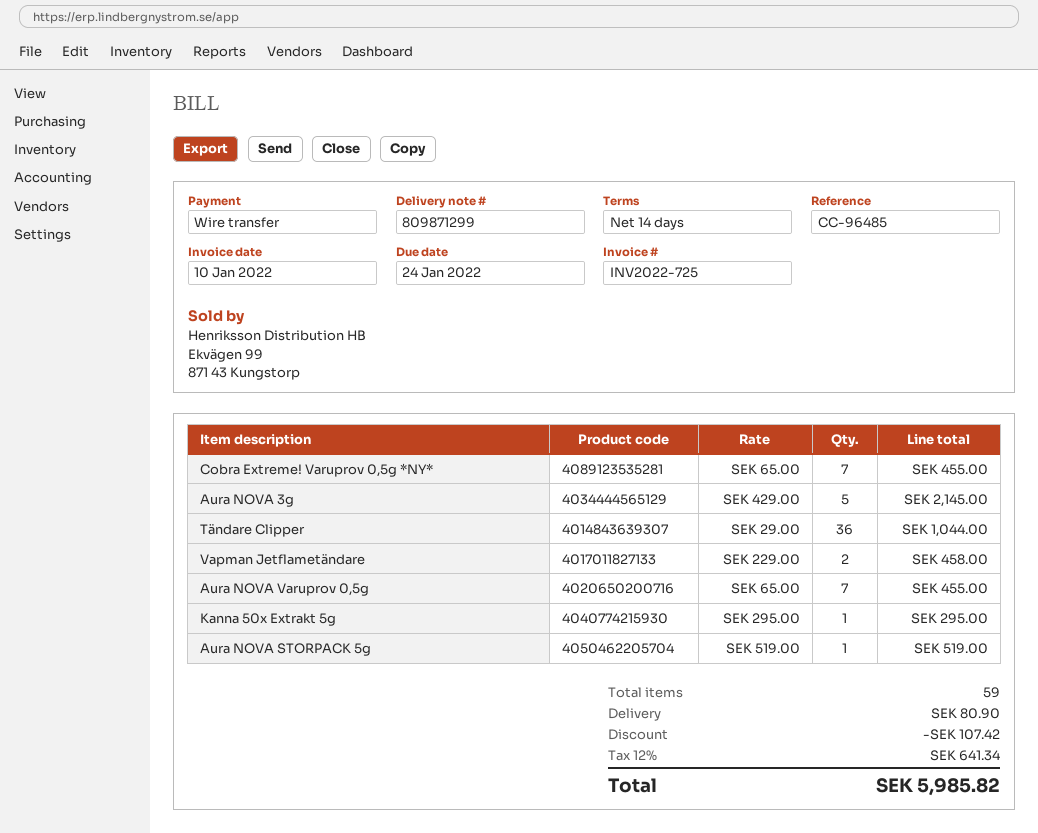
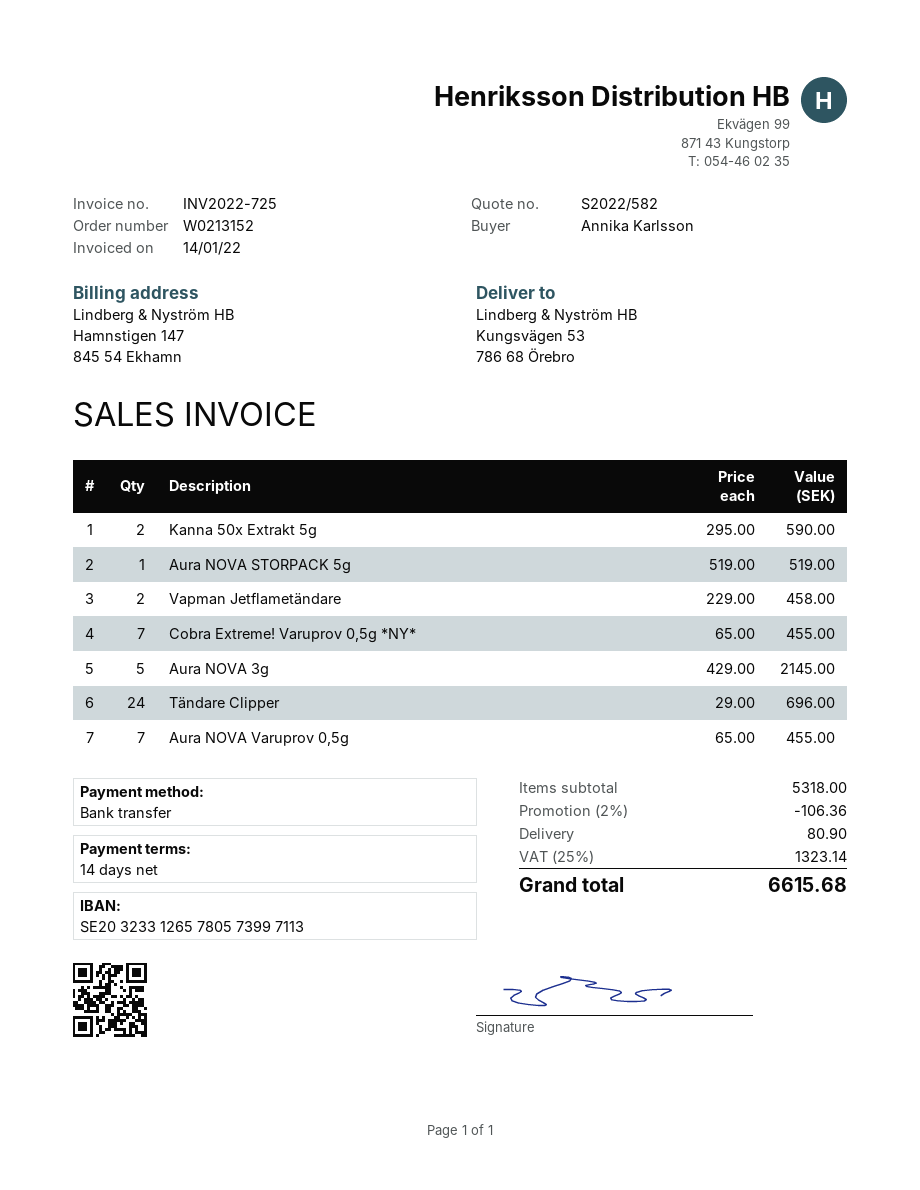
invoice date: 2022-01-10 -> 2022-01-14
Tändare Clipper: 36 x 29.00 = 1044.00 -> 24 x 29.00 = 696.00
Kanna 50x Extrakt 5g: 1 x 295.00 = 295.00 -> 2 x 295.00 = 590.00
discount: 107.42 -> 106.36
tax: 12% = 641.34 -> 25% = 1323.14
total: 5985.82 -> 6615.68

